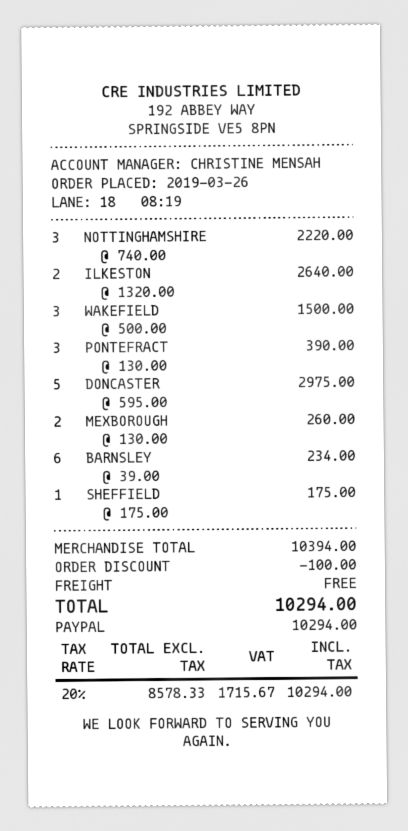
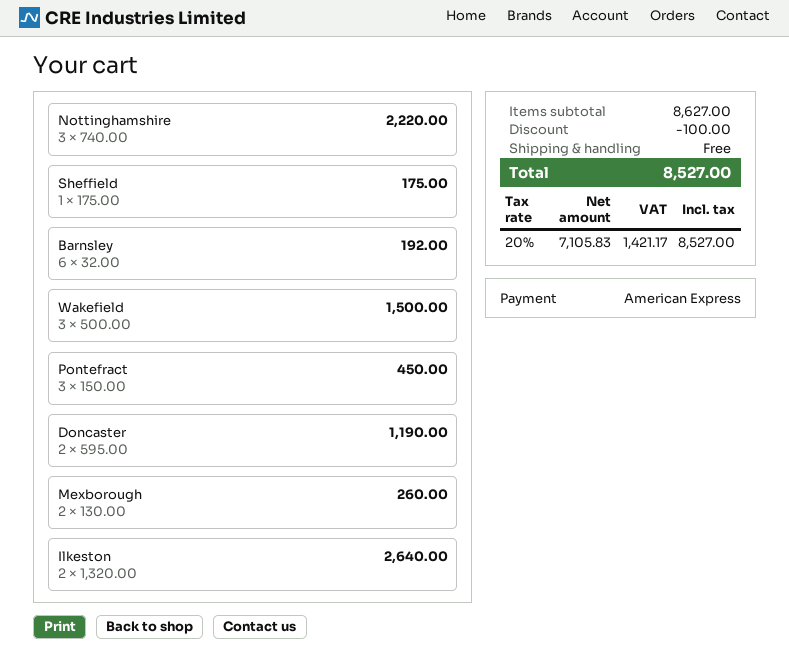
payment method: PayPal -> American Express
PONTEFRACT: 3 x 130.00 = 390.00 -> 3 x 150.00 = 450.00
DONCASTER: 5 x 595.00 = 2975.00 -> 2 x 595.00 = 1190.00
BARNSLEY: 6 x 39.00 = 234.00 -> 6 x 32.00 = 192.00
subtotal: 10394.00 -> 8627.00
net: 8578.33 -> 7105.83
tax: 20% = 1715.67 -> 20% = 1421.17
total: 10294.00 -> 8527.00

